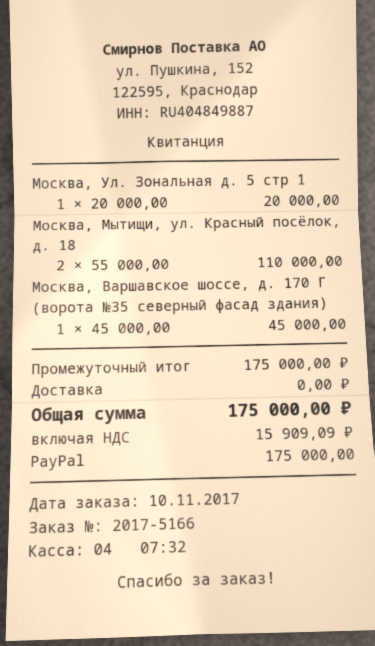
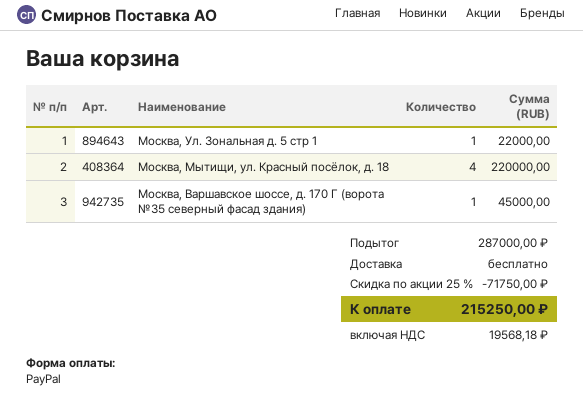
Москва, Ул. Зональная д. 5 стр 1: 1 for 20000.00 -> 1 for 22000.00
Москва, Мытищи, ул. Красный посёлок, д. 18: 2 for 110000.00 -> 4 for 220000.00
subtotal: 175000.00 -> 287000.00
discount: none -> 25% = 71750.00
tax: 15909.09 -> 19568.18
total: 175000.00 -> 215250.00

